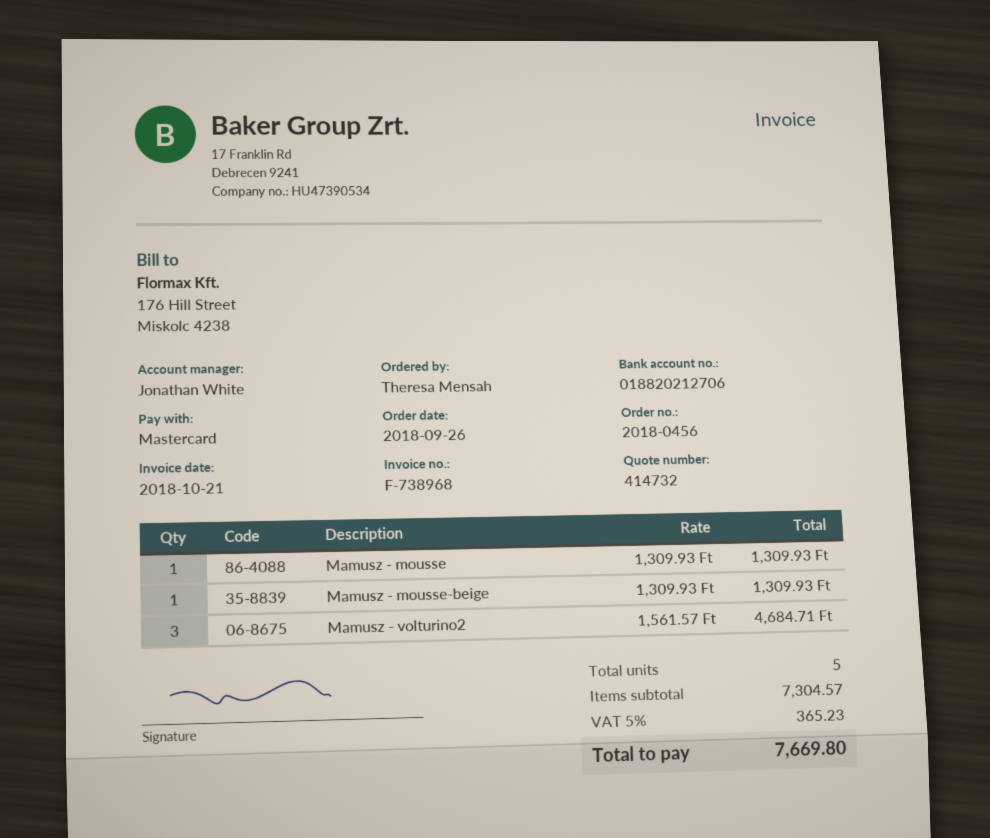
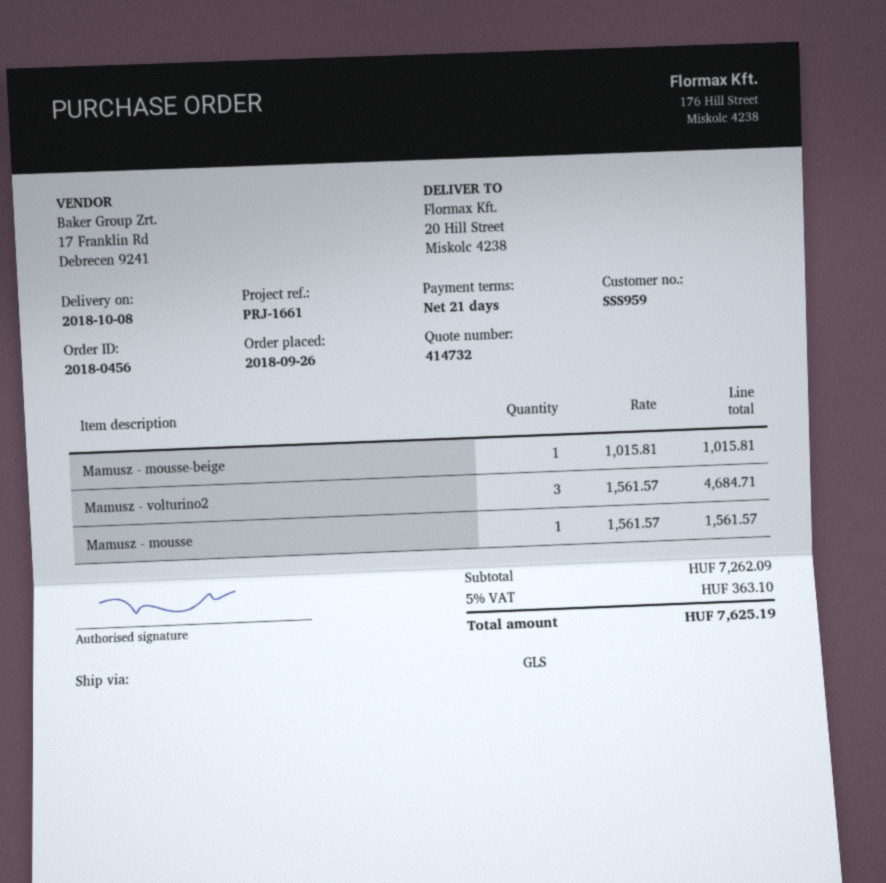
Mamusz - mousse: 1 x 1309.93 = 1309.93 -> 1 x 1561.57 = 1561.57
Mamusz - mousse-beige: 1 x 1309.93 = 1309.93 -> 1 x 1015.81 = 1015.81
subtotal: 7304.57 -> 7262.09
tax: 5% = 365.23 -> 5% = 363.10
total: 7669.80 -> 7625.19

